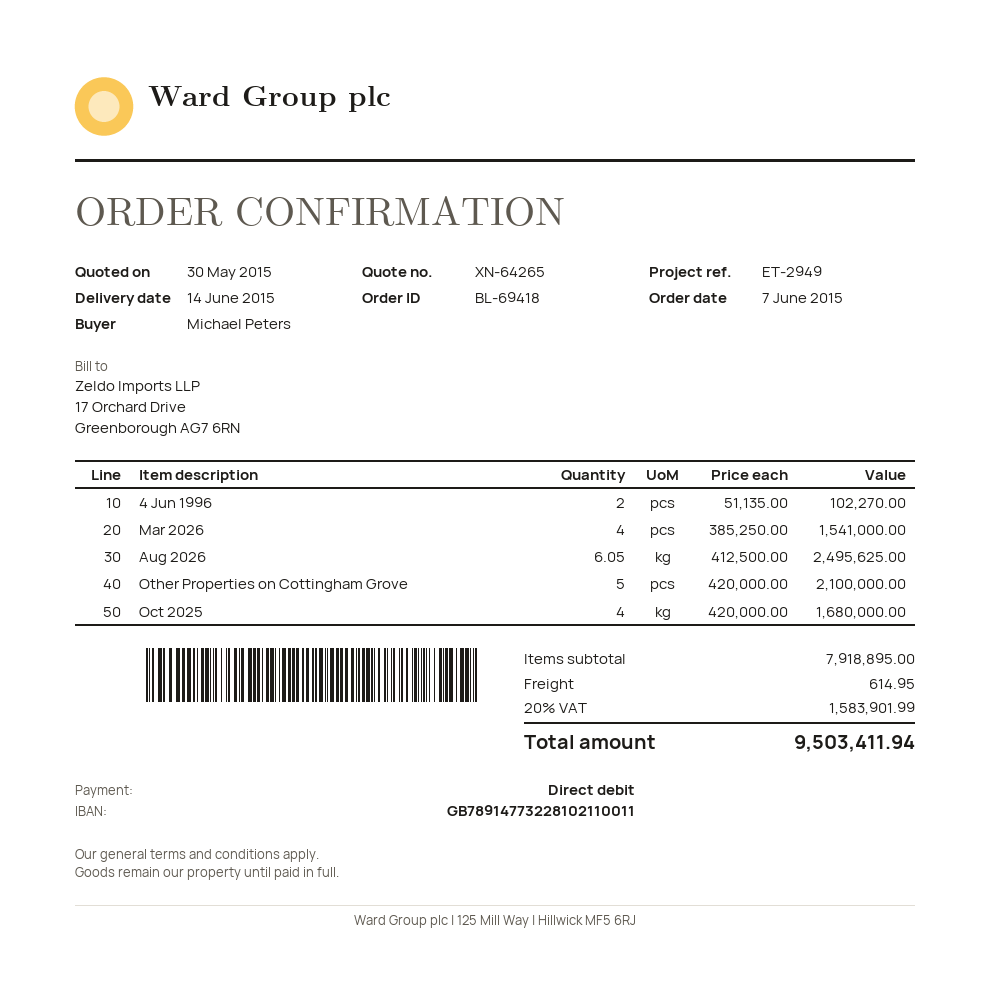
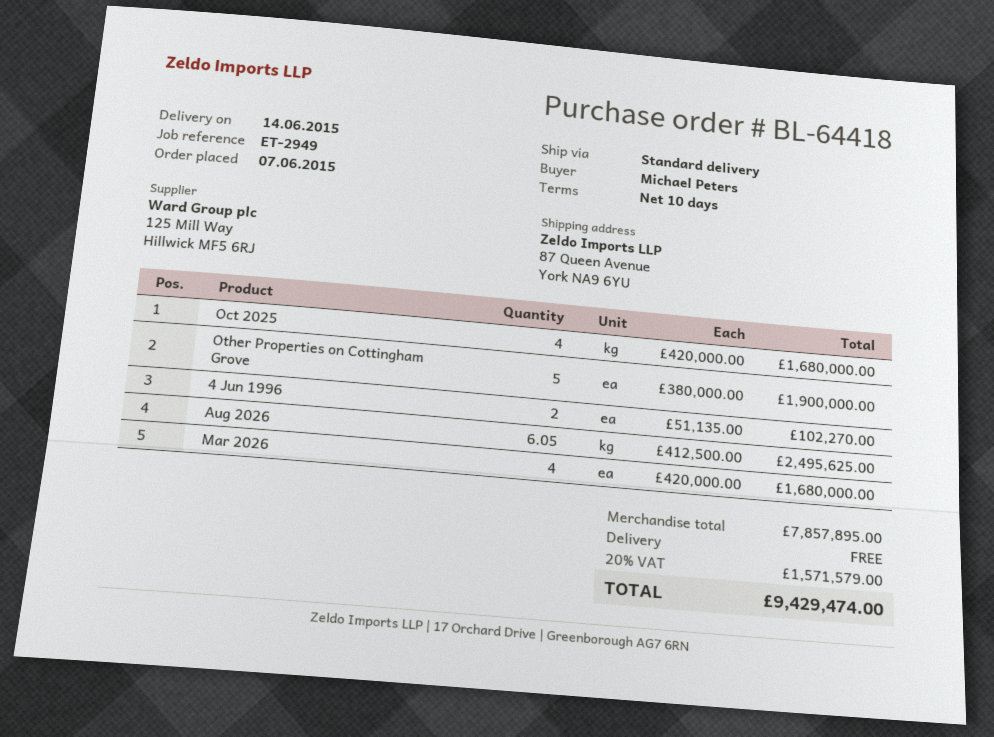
order number: BL-69418 -> BL-64418
Mar 2026: 4 x 385250.00 = 1541000.00 -> 4 x 420000.00 = 1680000.00
Other Properties on Cottingham Grove: 5 x 420000.00 = 2100000.00 -> 5 x 380000.00 = 1900000.00
subtotal: 7918895.00 -> 7857895.00
shipping: 614.95 -> 0.00
tax: 20% = 1583901.99 -> 20% = 1571579.00
total: 9503411.94 -> 9429474.00

